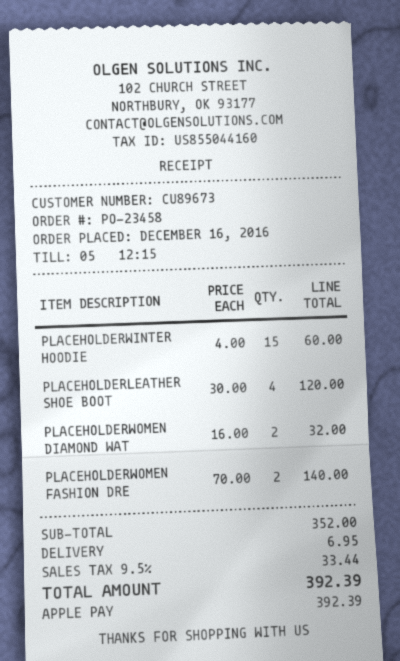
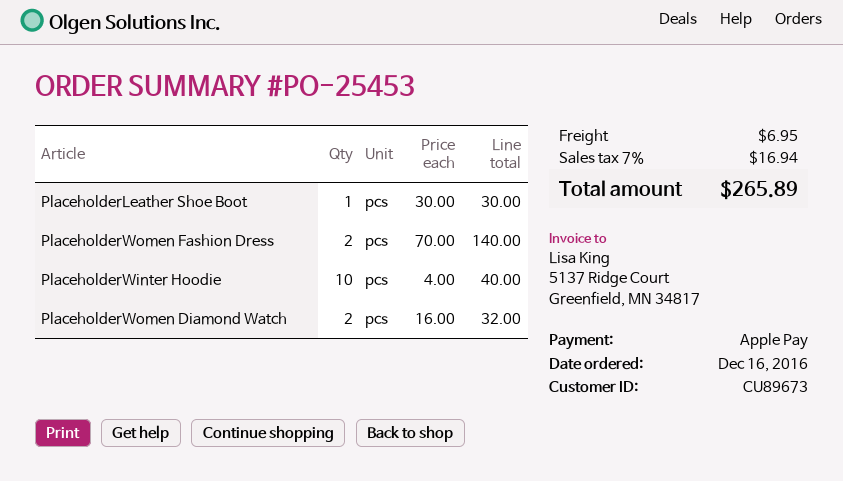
order number: PO-23458 -> PO-25453
PLACEHOLDERWINTER HOODIE: 15 x 4.00 = 60.00 -> 10 x 4.00 = 40.00
PLACEHOLDERLEATHER SHOE BOOT: 4 x 30.00 = 120.00 -> 1 x 30.00 = 30.00
tax: 9.5% = 33.44 -> 7% = 16.94
total: 392.39 -> 265.89

